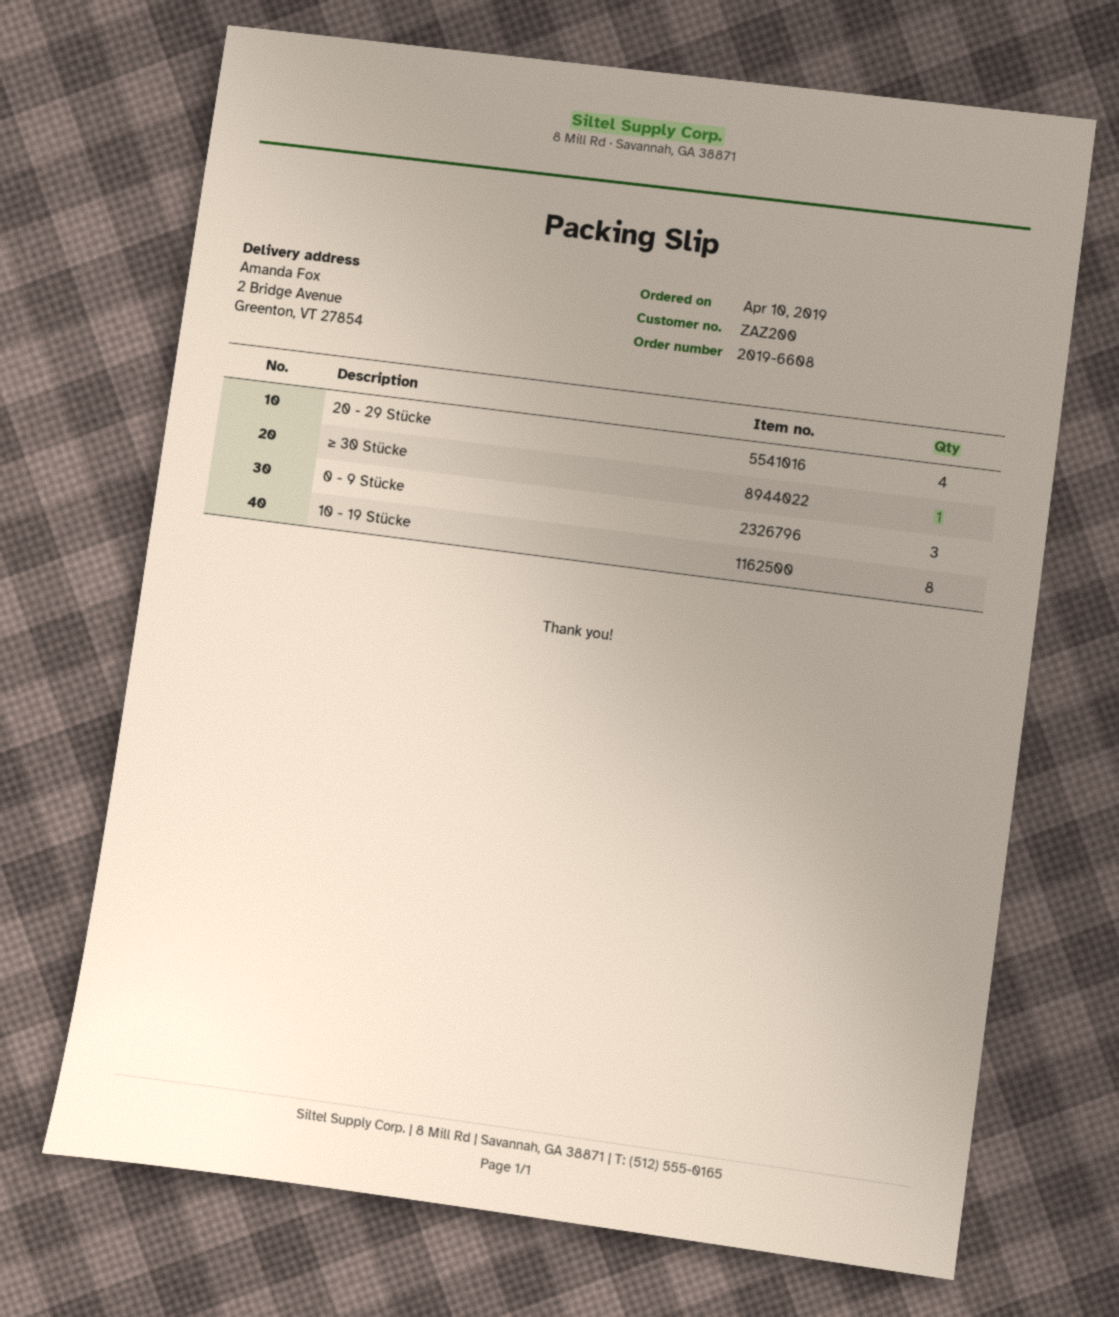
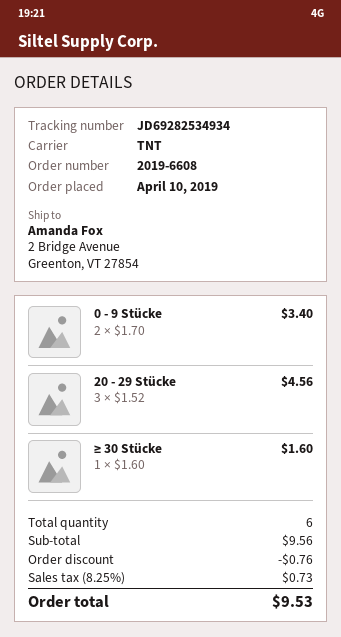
20 - 29 Stücke: 4 -> 3
0 - 9 Stücke: 3 -> 2
10 - 19 Stücke: 8 -> none

